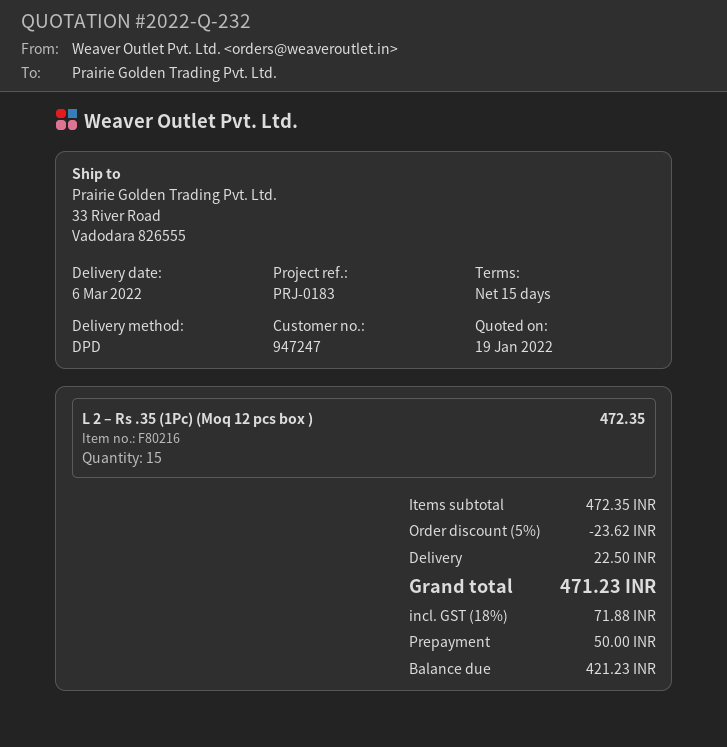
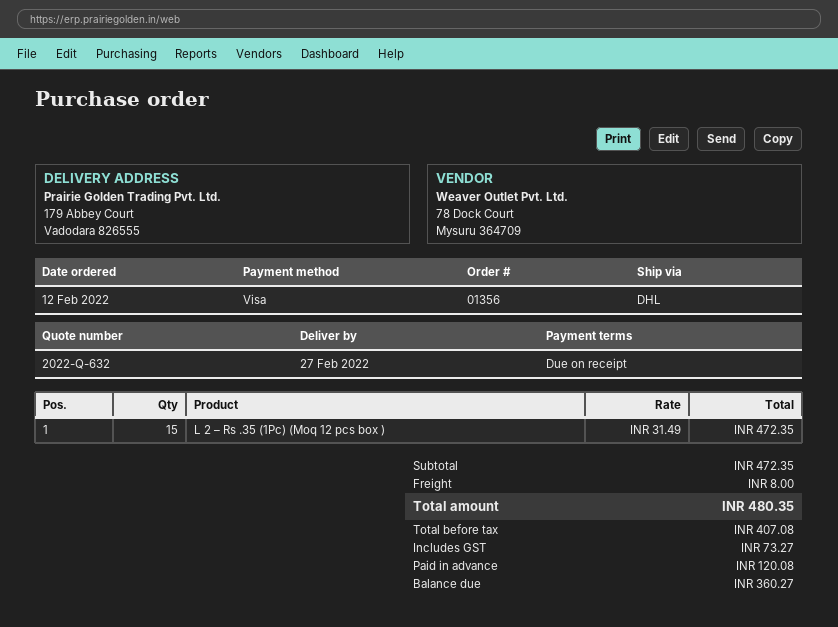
quote number: 2022-Q-232 -> 2022-Q-632
delivery date: 2022-03-06 -> 2022-02-27
payment terms: 15 days -> on receipt
shipping method: DPD -> DHL
ship to: 33 River Road, Vadodara 826555 -> 179 Abbey Court, Vadodara 826555
discount: 5% = 23.62 -> none
shipping: 22.50 -> 8.00
tax: 71.88 -> 73.27
total: 471.23 -> 480.35
deposit: 50.00 -> 120.08
balance: 421.23 -> 360.27

